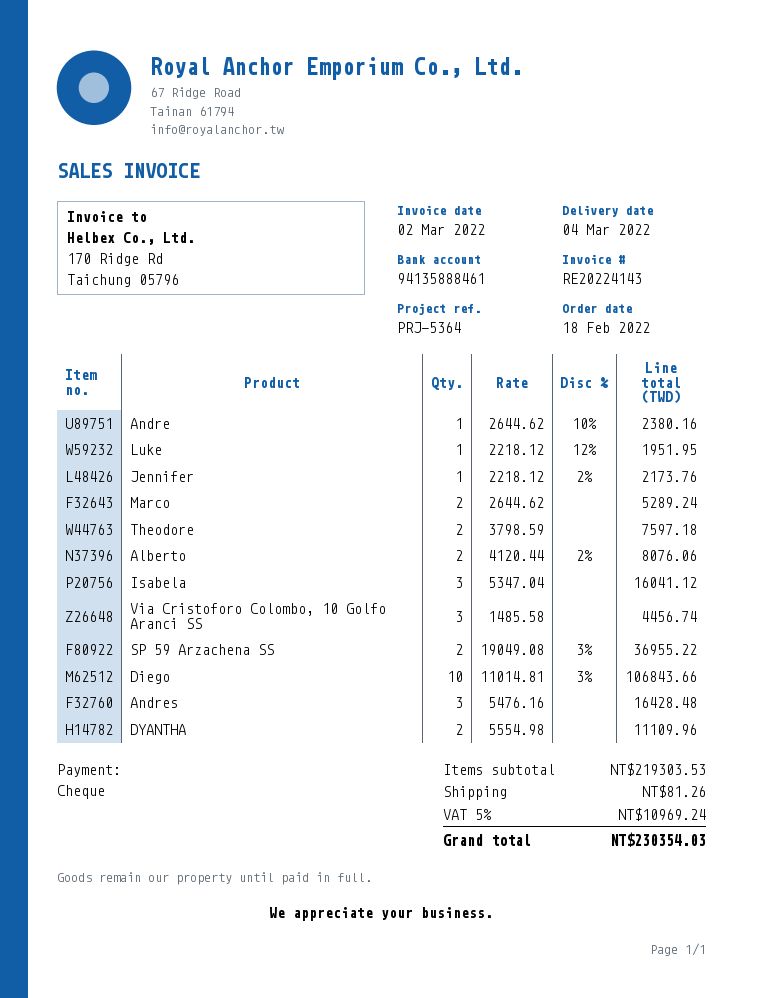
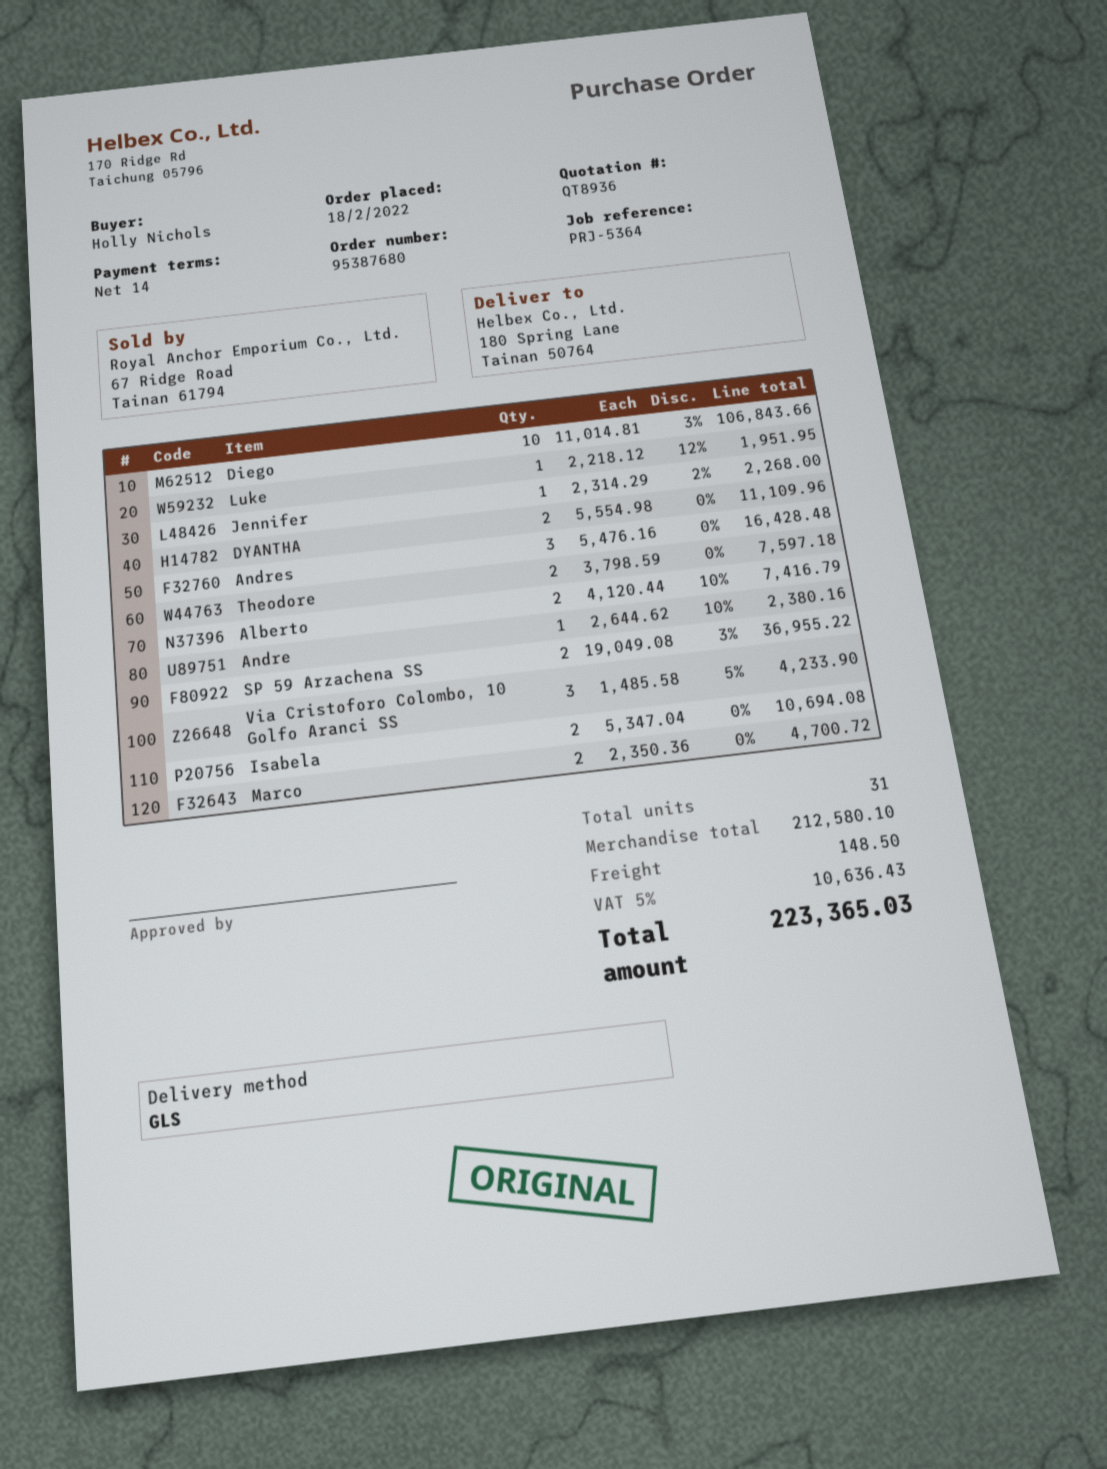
Jennifer: 1 x 2218.12 - 2% = 2173.76 -> 1 x 2314.29 - 2% = 2268.00
Marco: 2 x 2644.62 = 5289.24 -> 2 x 2350.36 = 4700.72
Alberto: 2 x 4120.44 - 2% = 8076.06 -> 2 x 4120.44 - 10% = 7416.79
Isabela: 3 x 5347.04 = 16041.12 -> 2 x 5347.04 = 10694.08
Via Cristoforo Colombo, 10 Golfo Aranci SS: 3 x 1485.58 = 4456.74 -> 3 x 1485.58 - 5% = 4233.90
subtotal: 219303.53 -> 212580.10
shipping: 81.26 -> 148.50
tax: 5% = 10969.24 -> 5% = 10636.43
total: 230354.03 -> 223365.03

